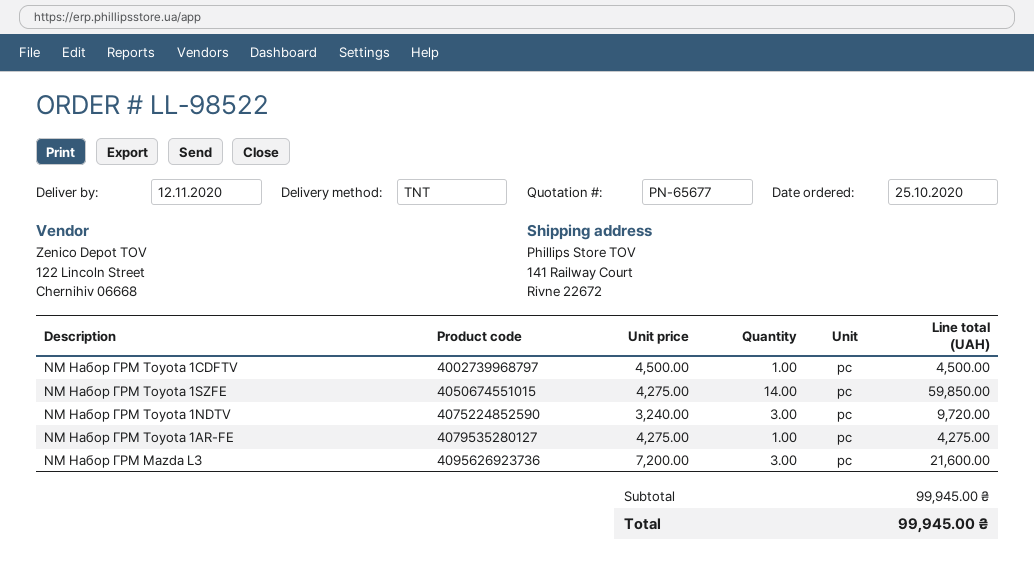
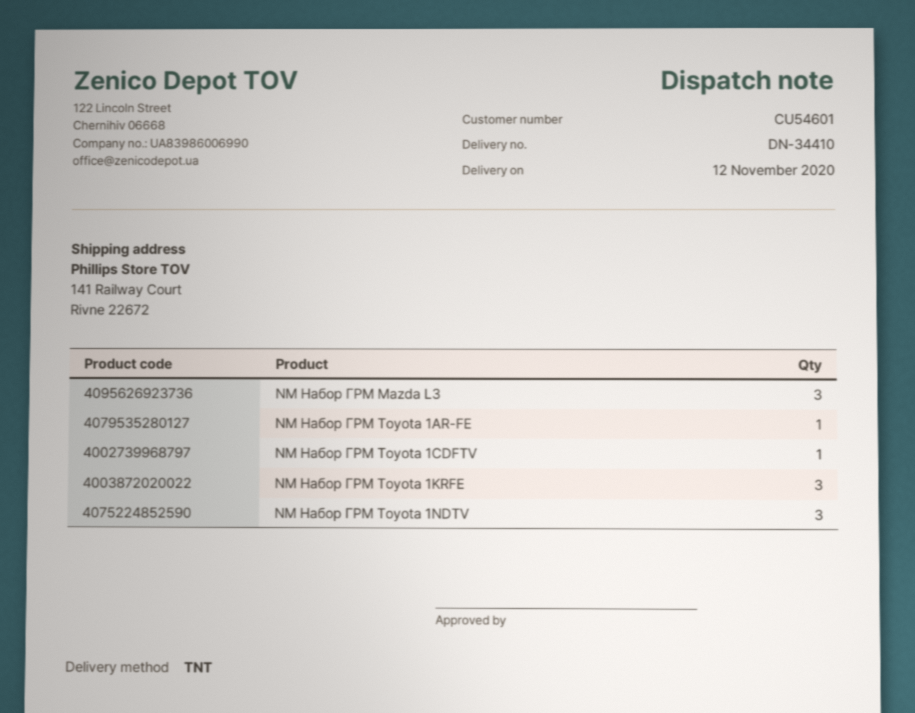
NM Набор ГРМ Toyota 1SZFE: 14 -> none
NM Набор ГРМ Toyota 1KRFE: none -> 3

